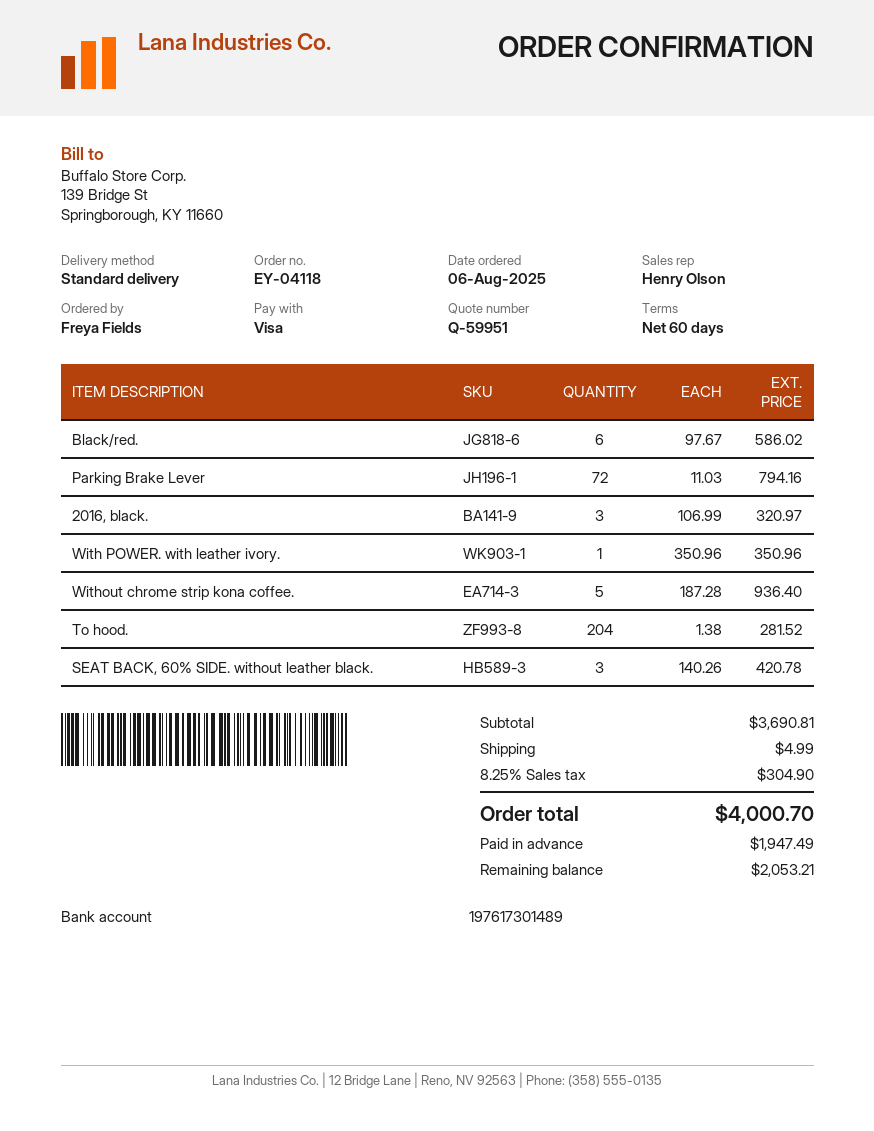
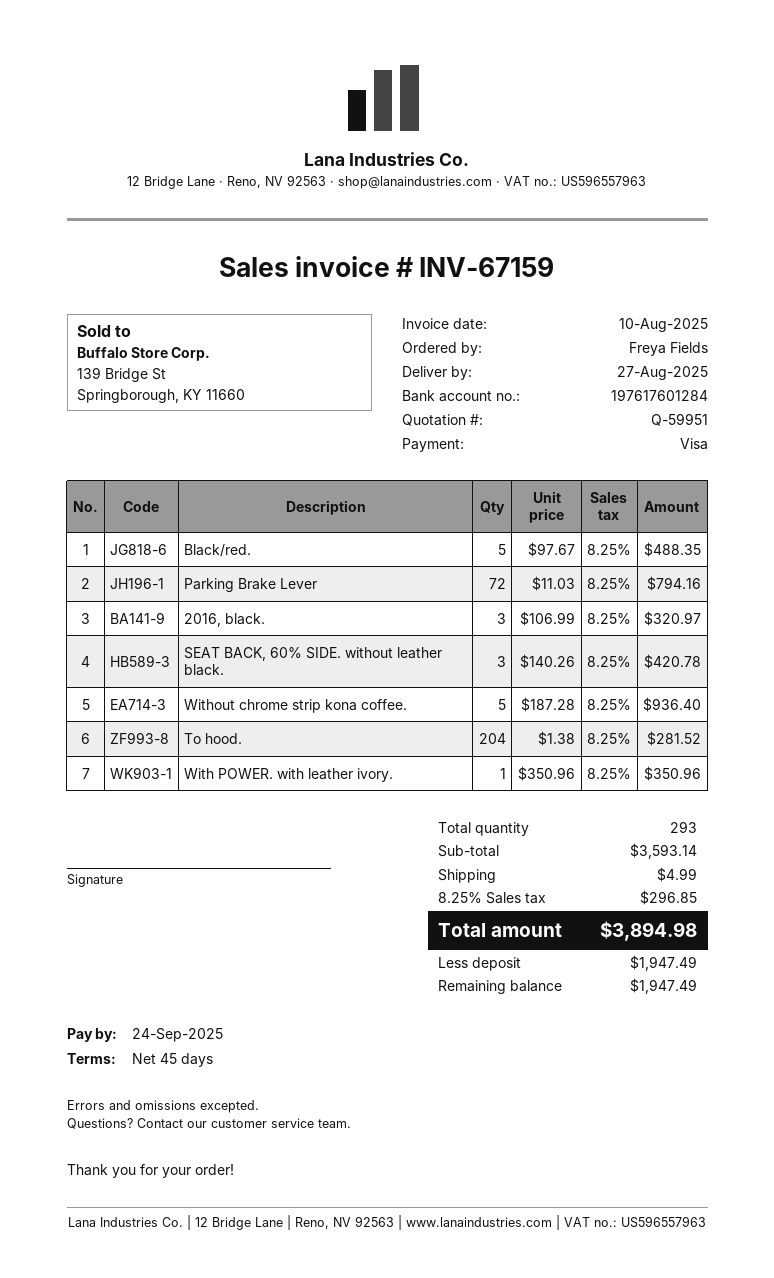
payment terms: 60 days -> 45 days
bank account: 197617301489 -> 197617601284
Black/red.: 6 x 97.67 = 586.02 -> 5 x 97.67 = 488.35
subtotal: 3690.81 -> 3593.14
tax: 8.25% = 304.90 -> 8.25% = 296.85
total: 4000.70 -> 3894.98
balance: 2053.21 -> 1947.49

